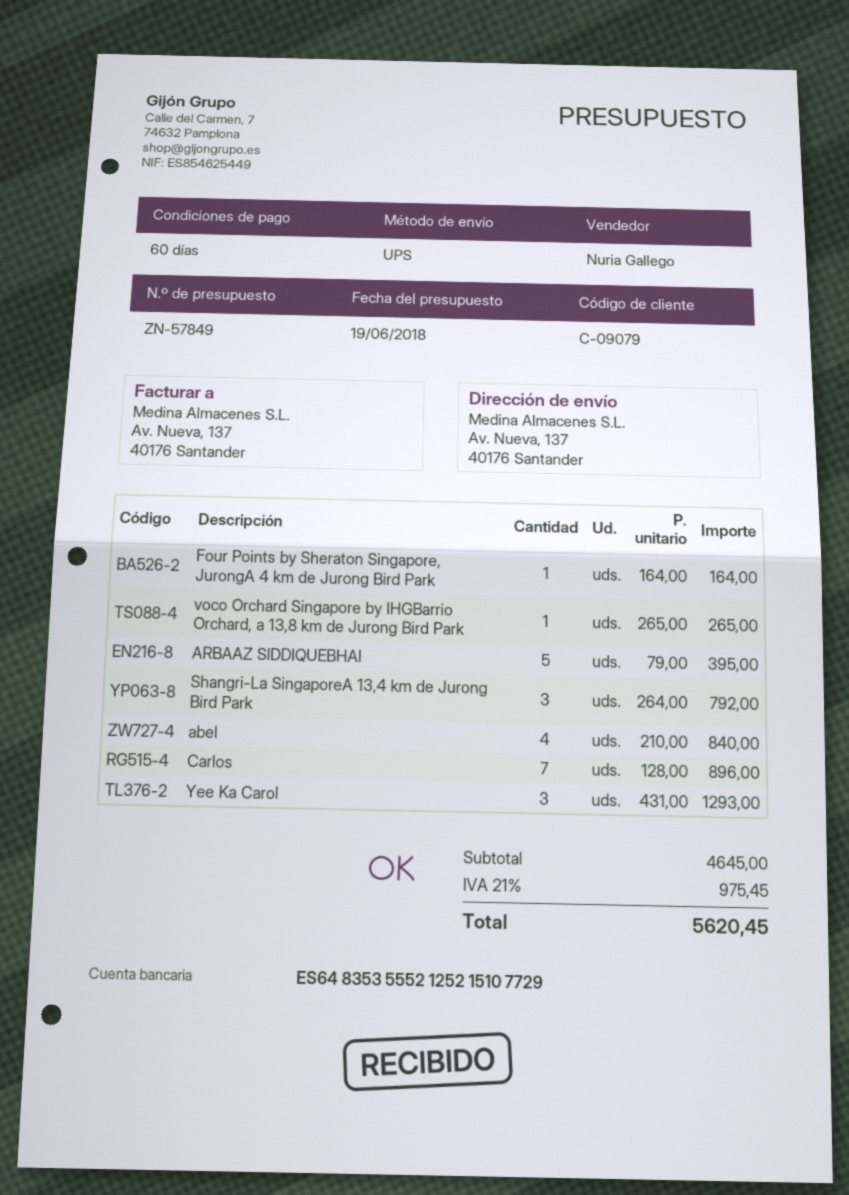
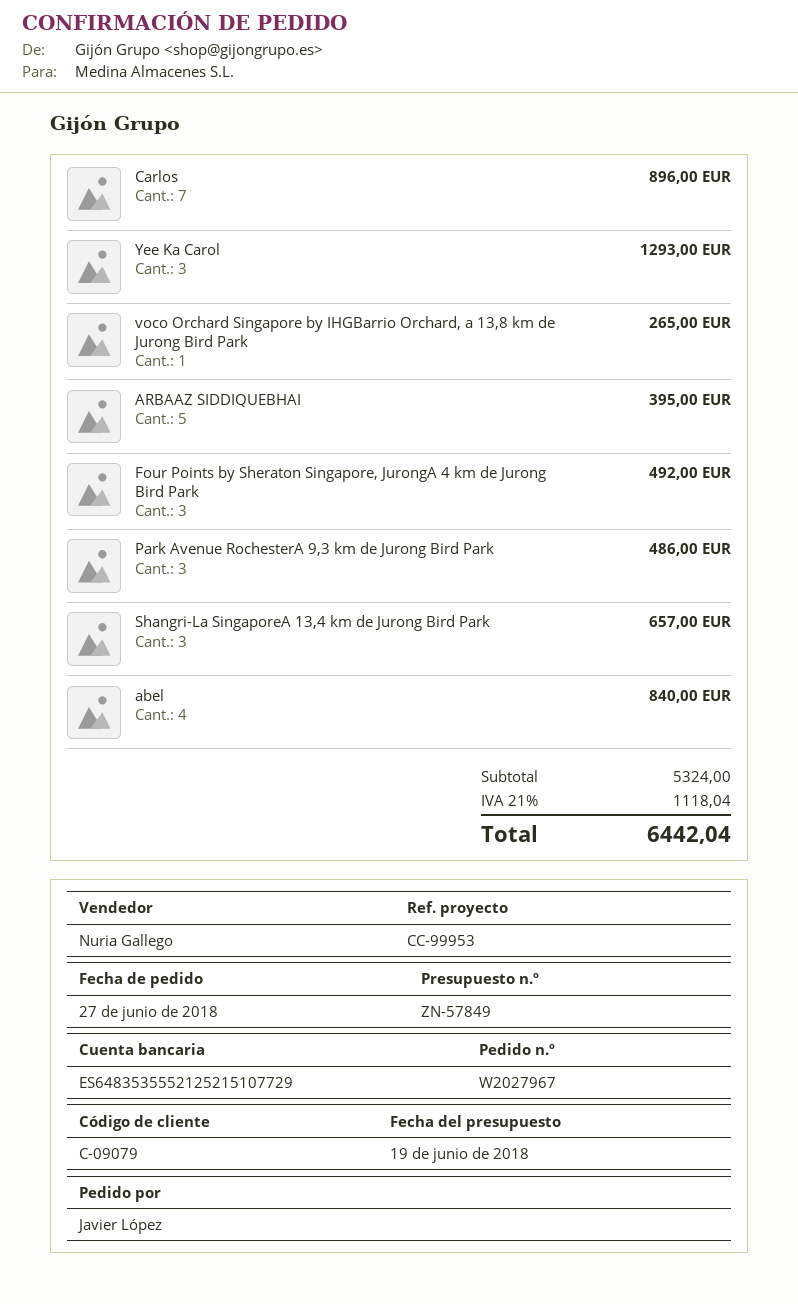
Four Points by Sheraton Singapore, JurongA 4 km de Jurong Bird Park: 1 for 164.00 -> 3 for 492.00
Shangri-La SingaporeA 13,4 km de Jurong Bird Park: 3 for 792.00 -> 3 for 657.00
Park Avenue RochesterA 9,3 km de Jurong Bird Park: none -> 3 for 486.00
subtotal: 4645.00 -> 5324.00
tax: 21% = 975.45 -> 21% = 1118.04
total: 5620.45 -> 6442.04

